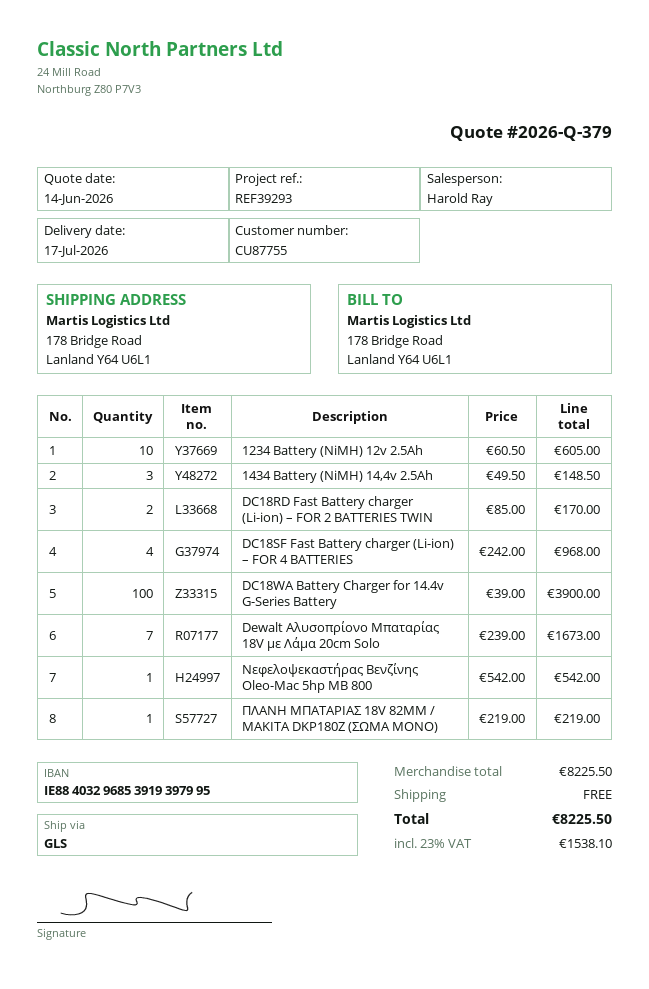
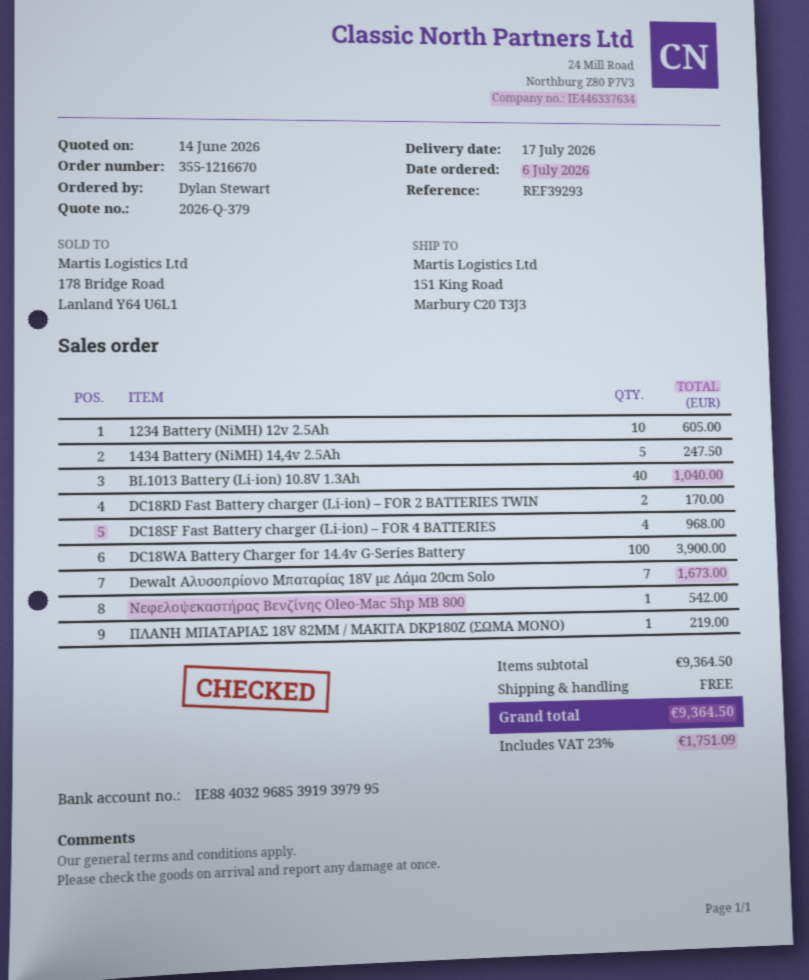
ship to: 178 Bridge Road, Lanland Y64 U6L1 -> 151 King Road, Marbury C20 T3J3
1434 Battery (NiMH) 14,4v 2.5Ah: 3 for 148.50 -> 5 for 247.50
BL1013 Battery (Li-ion) 10.8V 1.3Ah: none -> 40 for 1040.00
subtotal: 8225.50 -> 9364.50
tax: 23% = 1538.10 -> 23% = 1751.09
total: 8225.50 -> 9364.50

